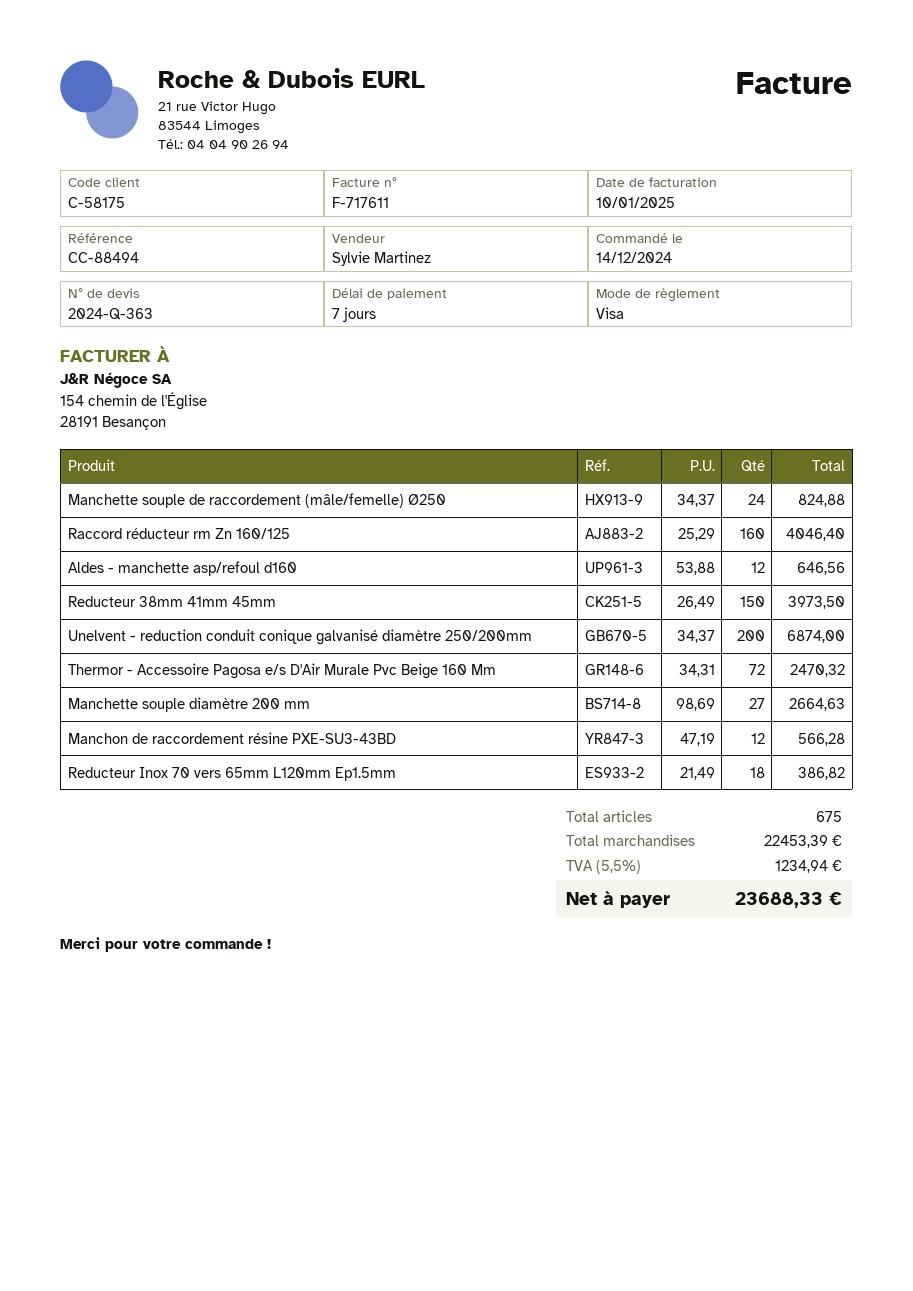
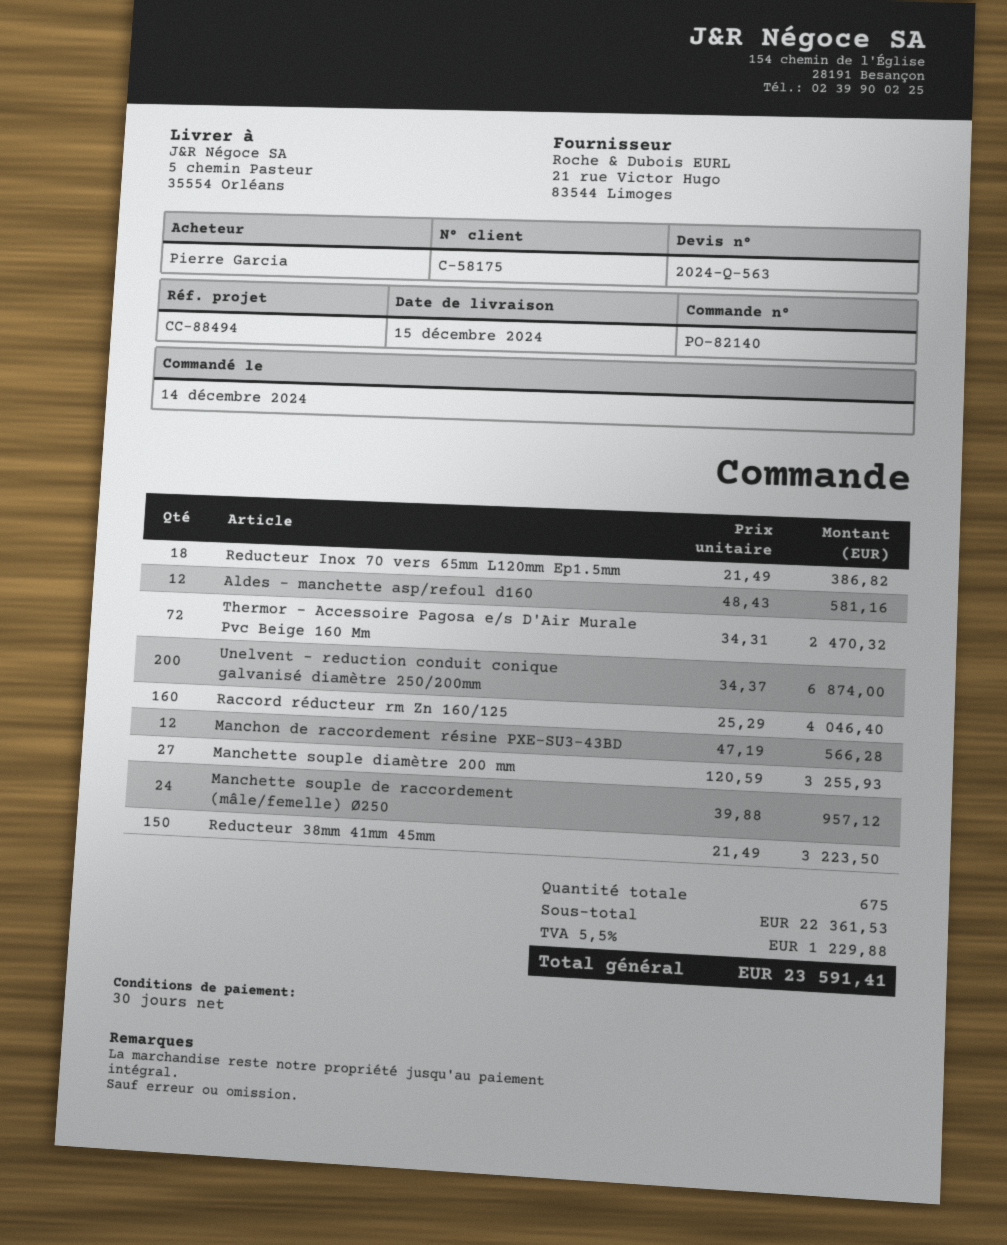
quote number: 2024-Q-363 -> 2024-Q-563
payment terms: 7 days -> 30 days
Manchette souple de raccordement (mâle/femelle) Ø250: 24 x 34.37 = 824.88 -> 24 x 39.88 = 957.12
Aldes - manchette asp/refoul d160: 12 x 53.88 = 646.56 -> 12 x 48.43 = 581.16
Reducteur 38mm 41mm 45mm: 150 x 26.49 = 3973.50 -> 150 x 21.49 = 3223.50
Manchette souple diamètre 200 mm: 27 x 98.69 = 2664.63 -> 27 x 120.59 = 3255.93
subtotal: 22453.39 -> 22361.53
tax: 5.5% = 1234.94 -> 5.5% = 1229.88
total: 23688.33 -> 23591.41

